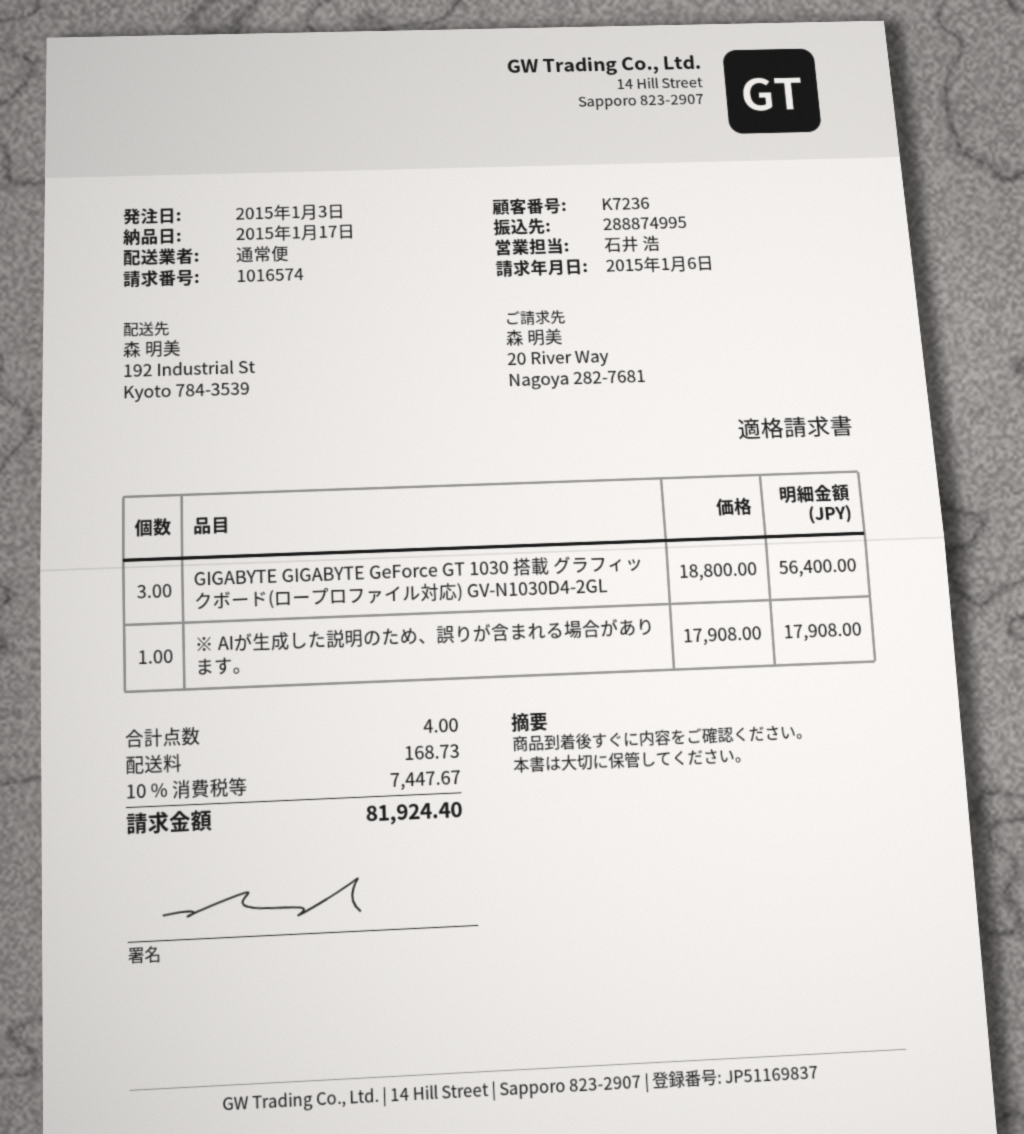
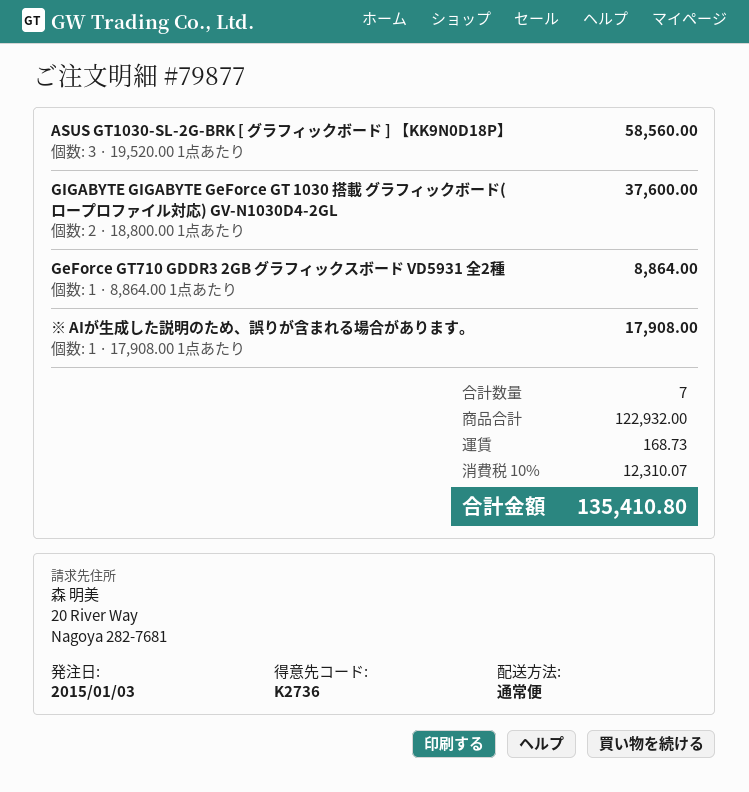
customer number: K7236 -> K2736
GIGABYTE GIGABYTE GeForce GT 1030 搭載 グラフィックボード(ロープロファイル対応) GV-N1030D4-2GL: 3 x 18800.00 = 56400.00 -> 2 x 18800.00 = 37600.00
ASUS GT1030-SL-2G-BRK [ グラフィックボード ] 【KK9N0D18P】: none -> 3 x 19520.00 = 58560.00
GeForce GT710 GDDR3 2GB グラフィックスボード VD5931 全2種: none -> 1 x 8864.00 = 8864.00
total quantity: 4 -> 7
tax: 10% = 7447.67 -> 10% = 12310.07
total: 81924.40 -> 135410.80

